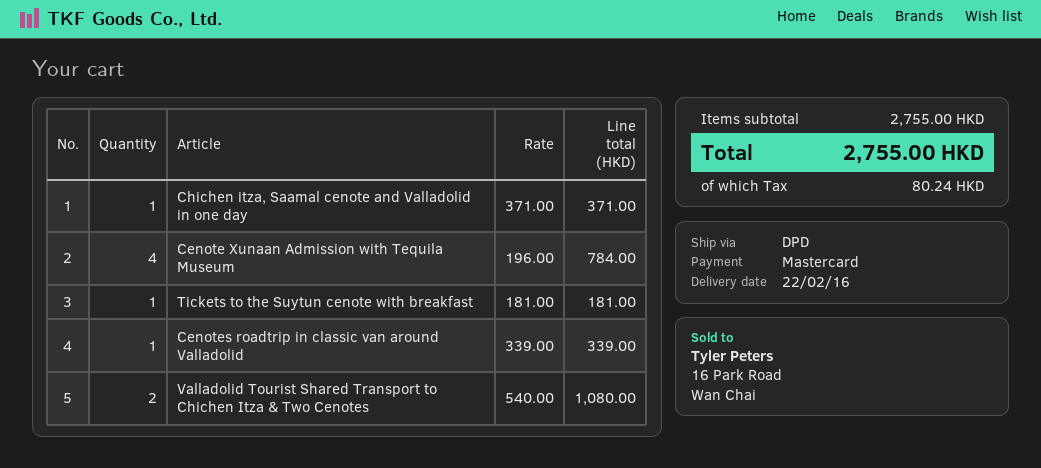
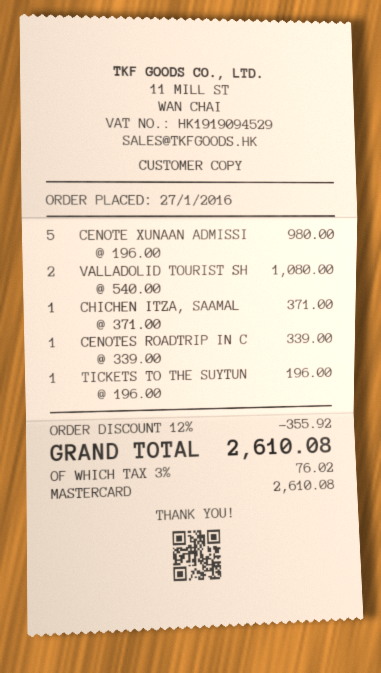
Cenote Xunaan Admission with Tequila Museum: 4 x 196.00 = 784.00 -> 5 x 196.00 = 980.00
Tickets to the Suytun cenote with breakfast: 1 x 181.00 = 181.00 -> 1 x 196.00 = 196.00
discount: none -> 12% = 355.92
tax: 80.24 -> 76.02
total: 2755.00 -> 2610.08

